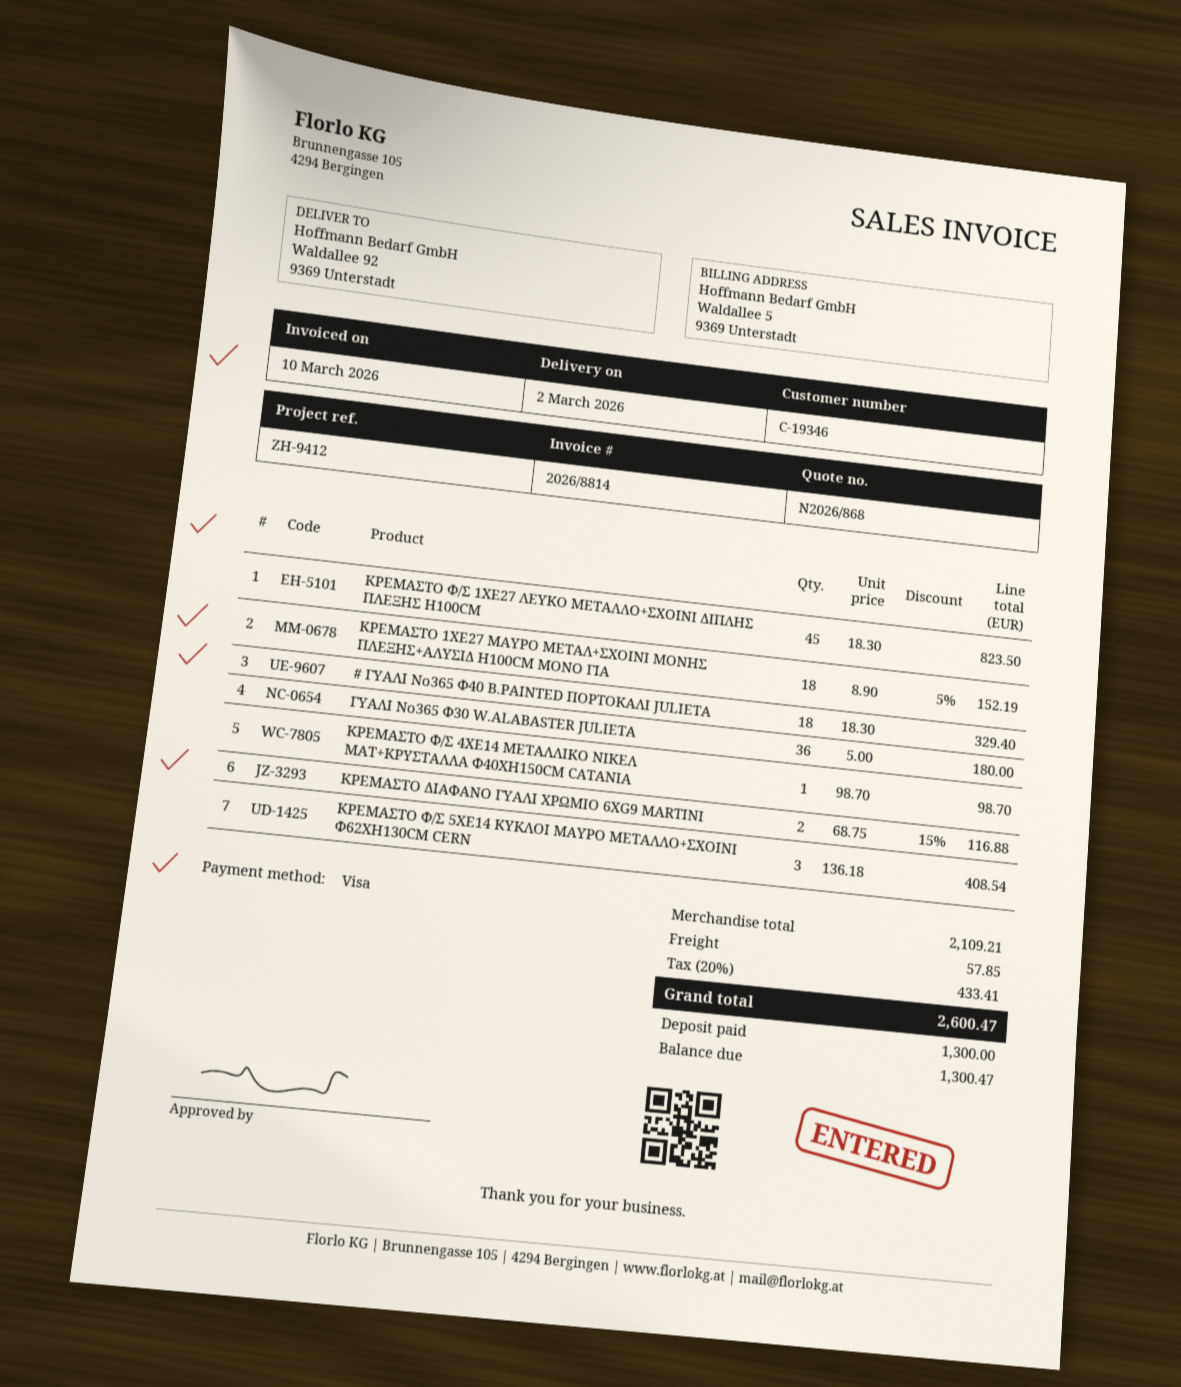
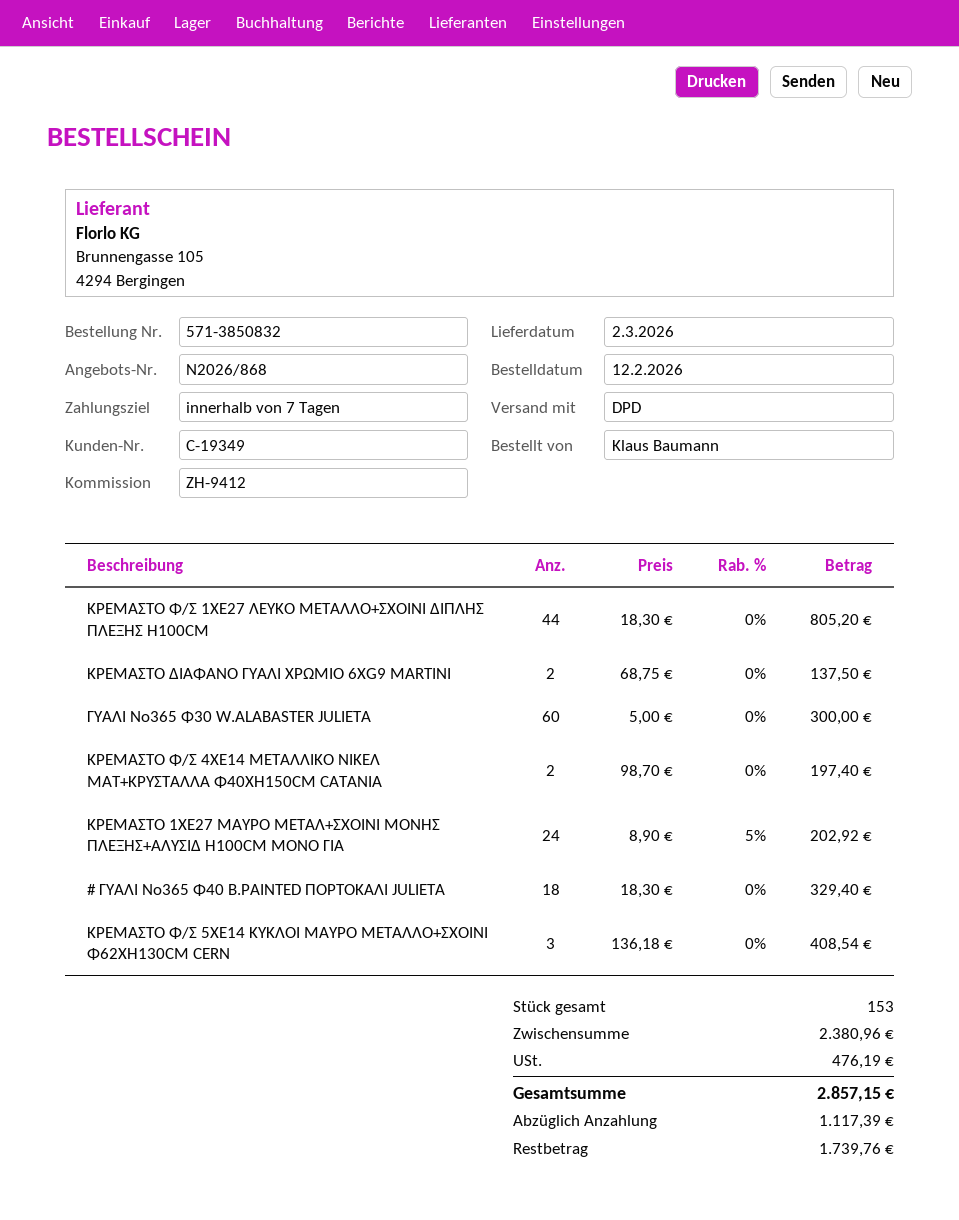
customer number: C-19346 -> C-19349
ΚΡΕΜΑΣΤΟ Φ/Σ 1ΧΕ27 ΛΕΥΚΟ ΜΕΤΑΛΛΟ+ΣΧΟΙΝΙ ΔΙΠΛΗΣ ΠΛΕΞΗΣ Η100CM: 45 x 18.30 = 823.50 -> 44 x 18.30 = 805.20
ΚΡΕΜΑΣΤΟ 1ΧΕ27 ΜΑΥΡΟ ΜΕΤΑΛ+ΣΧΟΙΝΙ ΜΟΝΗΣ ΠΛΕΞΗΣ+ΑΛΥΣΙΔ Η100CM ΜΟΝΟ ΓΙΑ: 18 x 8.90 - 5% = 152.19 -> 24 x 8.90 - 5% = 202.92
ΓΥΑΛΙ Νο365 Φ30 W.ALABASTER JULIETA: 36 x 5.00 = 180.00 -> 60 x 5.00 = 300.00
ΚΡΕΜΑΣΤΟ Φ/Σ 4ΧΕ14 ΜΕΤΑΛΛΙΚΟ ΝΙΚΕΛ ΜΑΤ+ΚΡΥΣΤΑΛΛΑ Φ40ΧΗ150CM CATANIA: 1 x 98.70 = 98.70 -> 2 x 98.70 = 197.40
ΚΡΕΜΑΣΤΟ ΔΙΑΦΑΝΟ ΓΥΑΛΙ ΧΡΩΜΙΟ 6ΧG9 MARTINI: 2 x 68.75 - 15% = 116.88 -> 2 x 68.75 = 137.50
subtotal: 2109.21 -> 2380.96
shipping: 57.85 -> none
tax: 433.41 -> 476.19
total: 2600.47 -> 2857.15
deposit: 1300.00 -> 1117.39
balance: 1300.47 -> 1739.76

